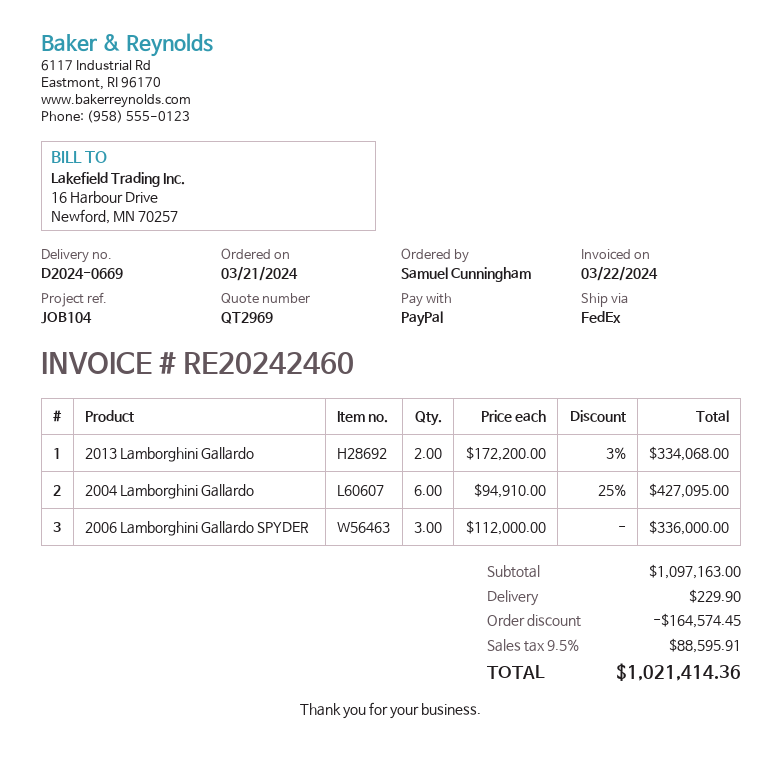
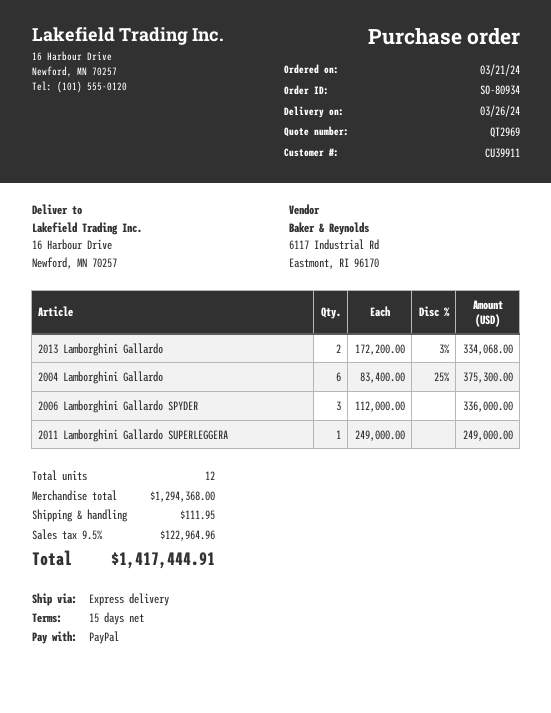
shipping method: FedEx -> express
2004 Lamborghini Gallardo: 6 x 94910.00 - 25% = 427095.00 -> 6 x 83400.00 - 25% = 375300.00
2011 Lamborghini Gallardo SUPERLEGGERA: none -> 1 x 249000.00 = 249000.00
subtotal: 1097163.00 -> 1294368.00
discount: 164574.45 -> none
shipping: 229.90 -> 111.95
tax: 9.5% = 88595.91 -> 9.5% = 122964.96
total: 1021414.36 -> 1417444.91

